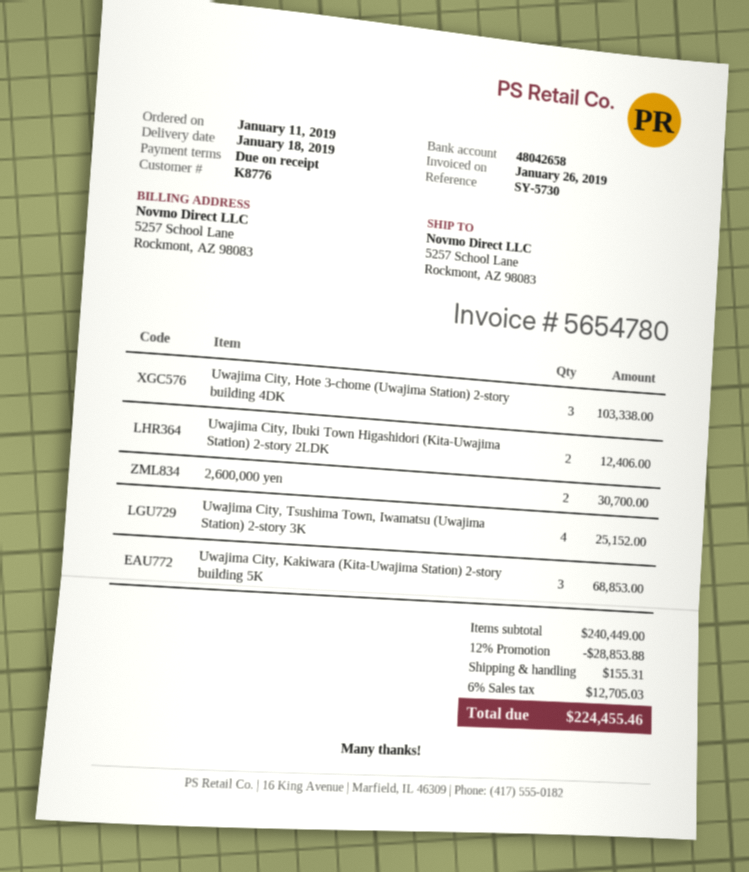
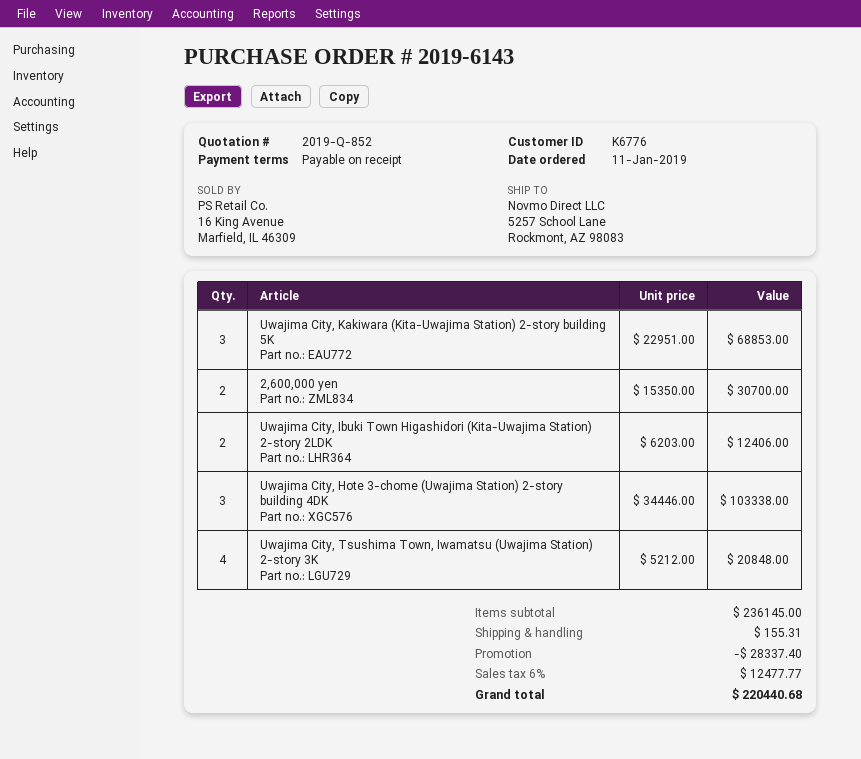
customer number: K8776 -> K6776
Uwajima City, Tsushima Town, Iwamatsu (Uwajima Station) 2-story 3K: 4 for 25152.00 -> 4 for 20848.00
subtotal: 240449.00 -> 236145.00
discount: 28853.88 -> 28337.40
tax: 6% = 12705.03 -> 6% = 12477.77
total: 224455.46 -> 220440.68

